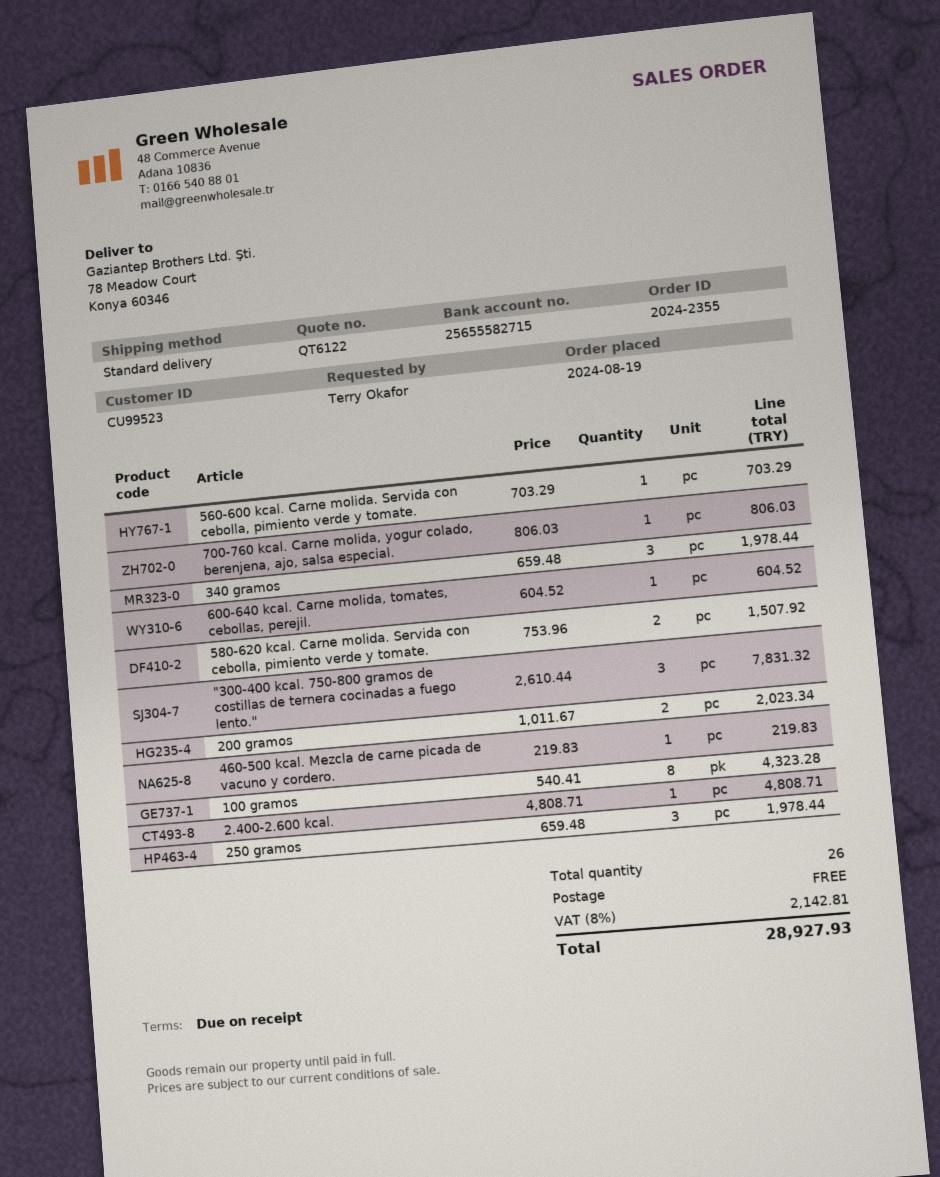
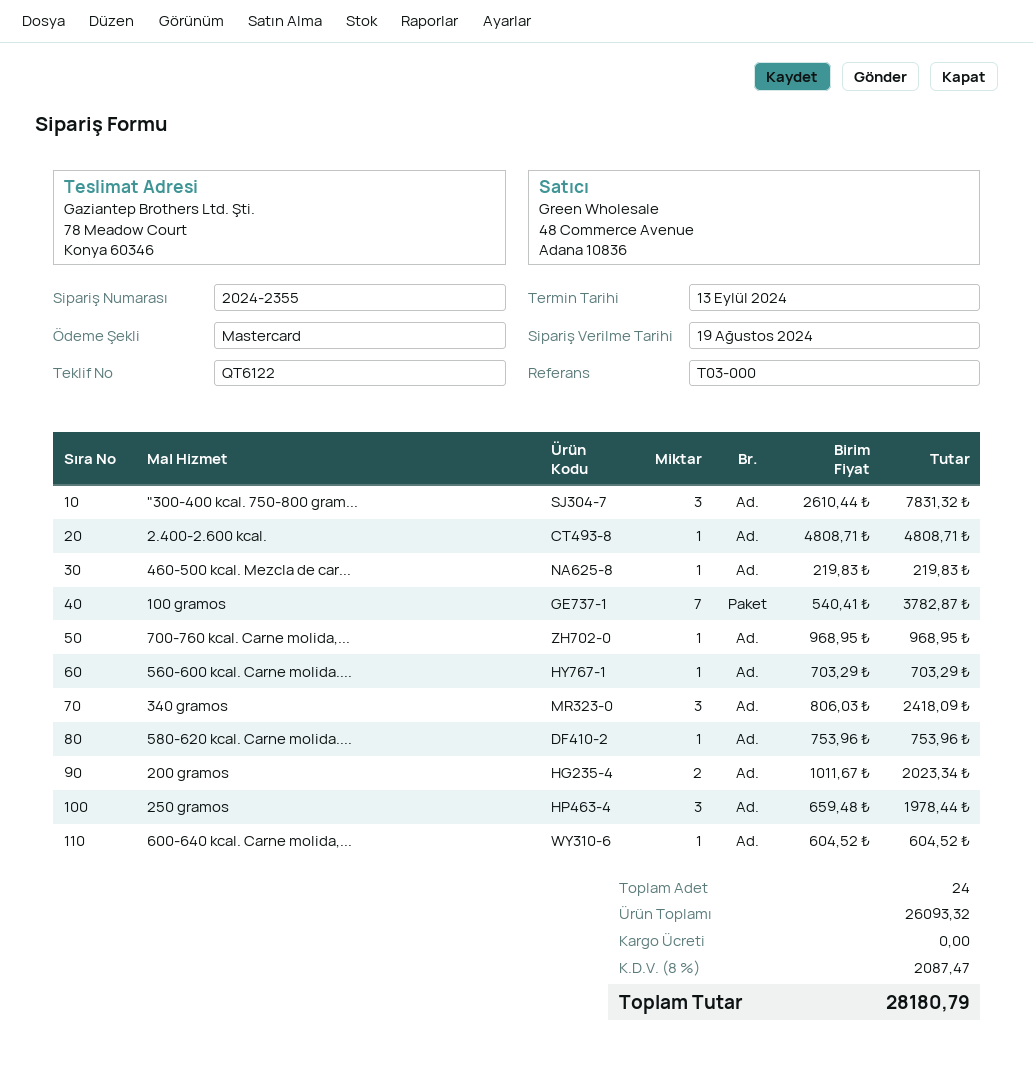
700-760 kcal. Carne molida, yogur colado, berenjena, ajo, salsa especial.: 1 x 806.03 = 806.03 -> 1 x 968.95 = 968.95
340 gramos: 3 x 659.48 = 1978.44 -> 3 x 806.03 = 2418.09
580-620 kcal. Carne molida. Servida con cebolla, pimiento verde y tomate.: 2 x 753.96 = 1507.92 -> 1 x 753.96 = 753.96
100 gramos: 8 x 540.41 = 4323.28 -> 7 x 540.41 = 3782.87
total quantity: 26 -> 24
tax: 8% = 2142.81 -> 8% = 2087.47
total: 28927.93 -> 28180.79

